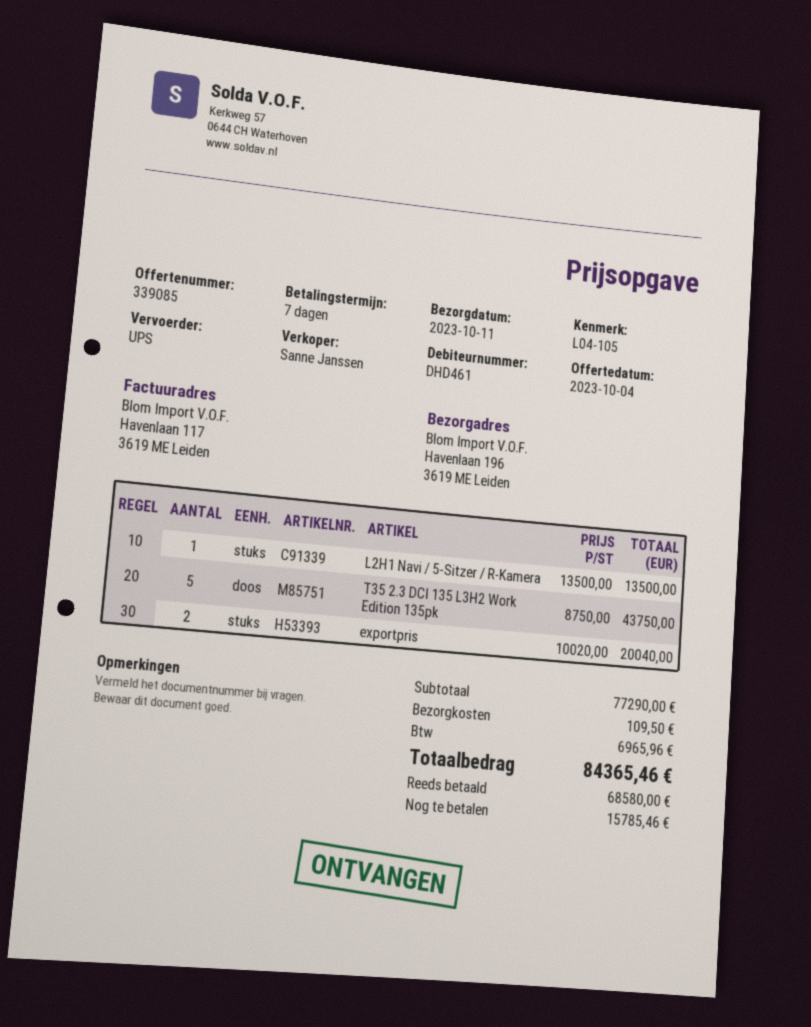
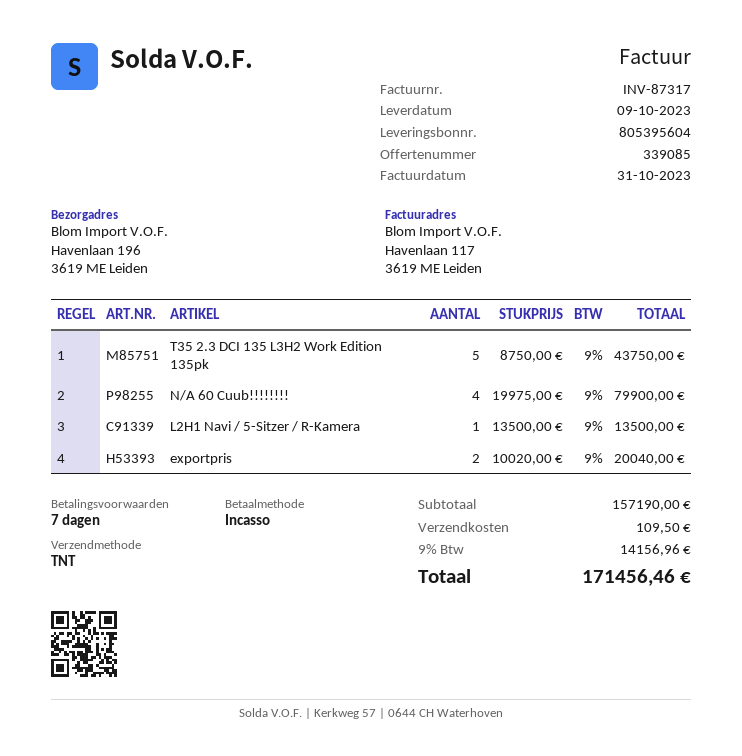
delivery date: 2023-10-11 -> 2023-10-09
shipping method: UPS -> TNT
N/A 60 Cuub!!!!!!!!: none -> 4 x 19975.00 = 79900.00
subtotal: 77290.00 -> 157190.00
tax: 6965.96 -> 14156.96
total: 84365.46 -> 171456.46

